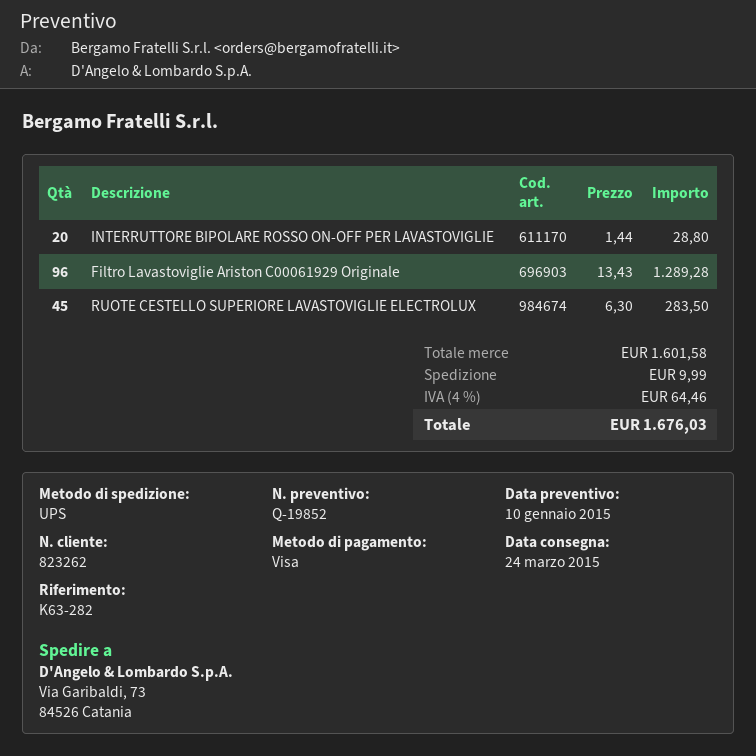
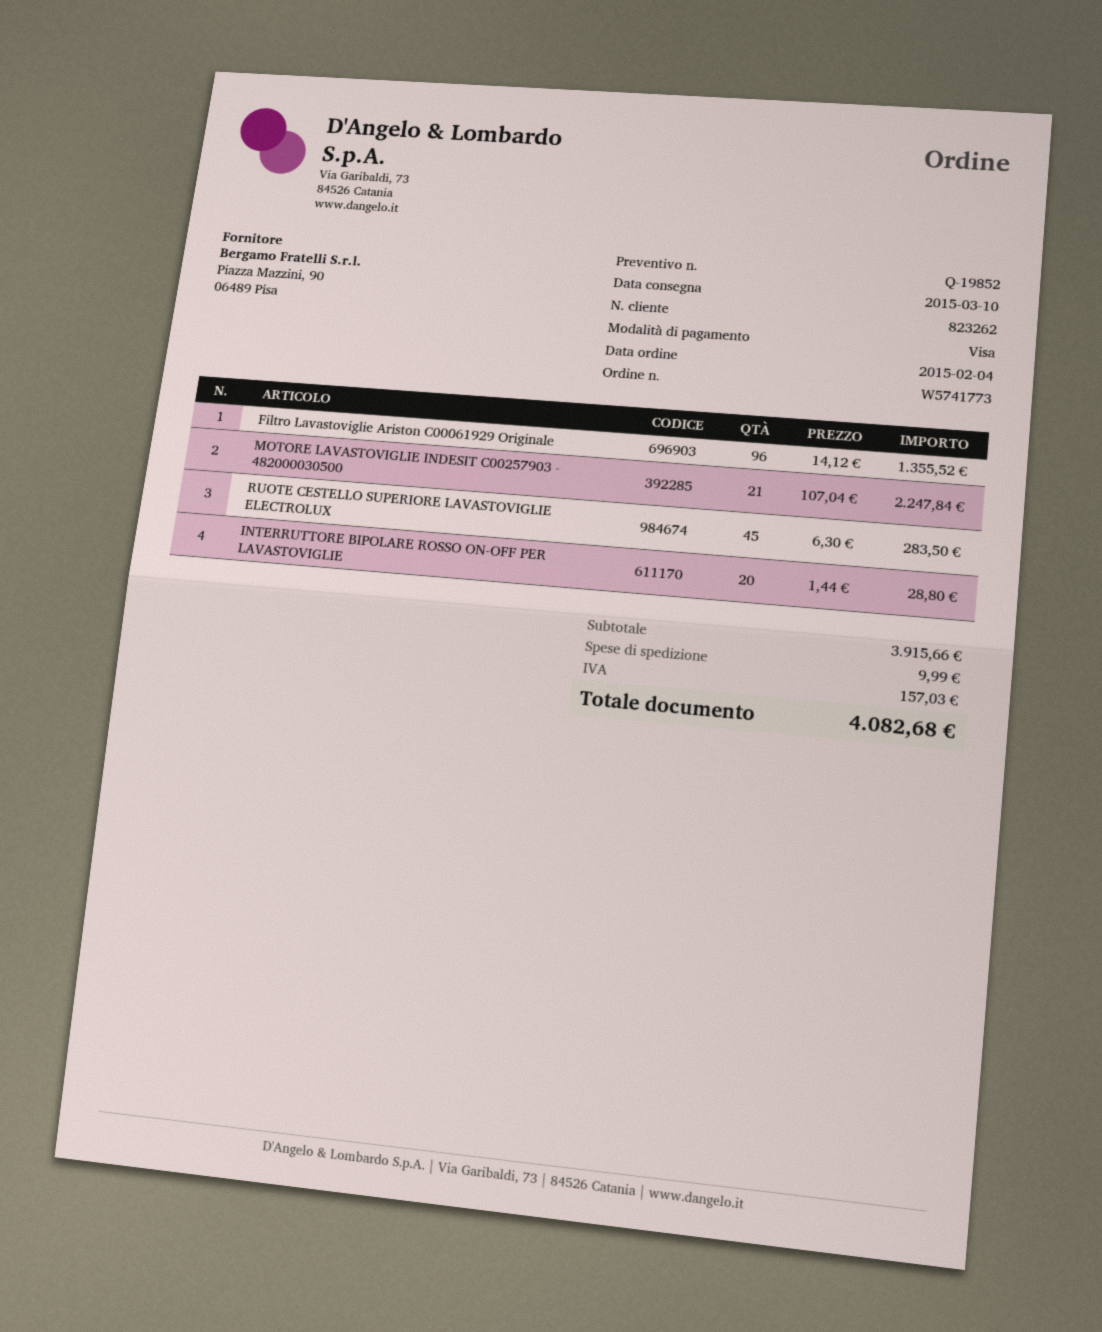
delivery date: 2015-03-24 -> 2015-03-10
Filtro Lavastoviglie Ariston C00061929 Originale: 96 x 13.43 = 1289.28 -> 96 x 14.12 = 1355.52
MOTORE LAVASTOVIGLIE INDESIT C00257903 - 482000030500: none -> 21 x 107.04 = 2247.84
subtotal: 1601.58 -> 3915.66
tax: 64.46 -> 157.03
total: 1676.03 -> 4082.68

